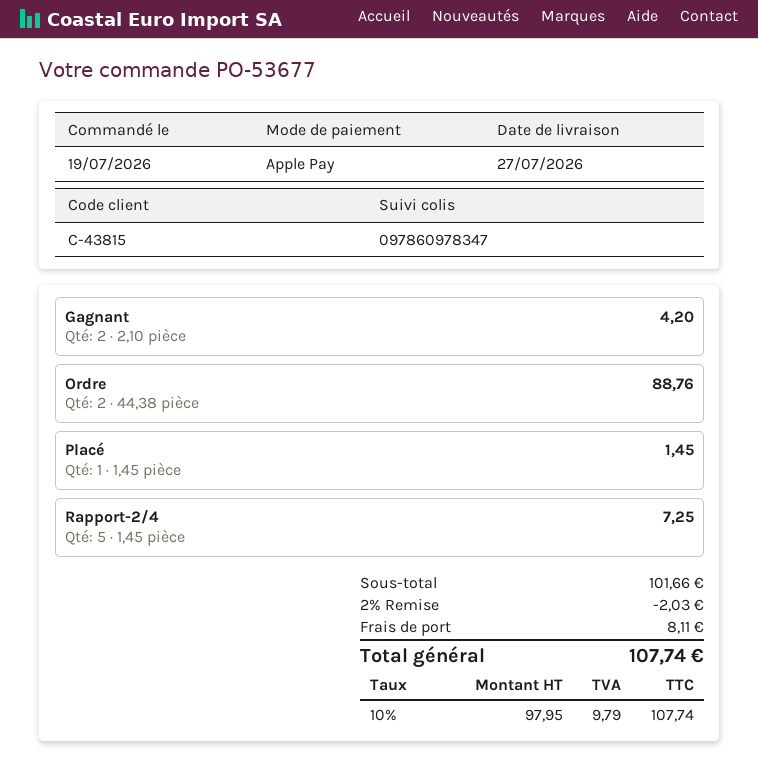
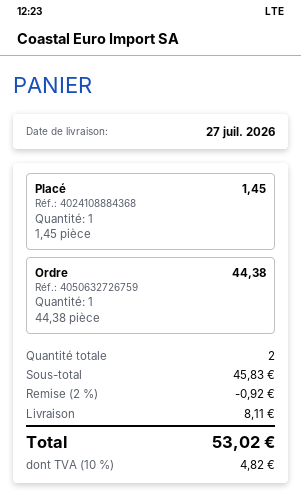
Gagnant: 2 x 2.10 = 4.20 -> none
Ordre: 2 x 44.38 = 88.76 -> 1 x 44.38 = 44.38
Rapport-2/4: 5 x 1.45 = 7.25 -> none
subtotal: 101.66 -> 45.83
discount: 2% = 2.03 -> 2% = 0.92
tax: 10% = 9.79 -> 10% = 4.82
total: 107.74 -> 53.02

